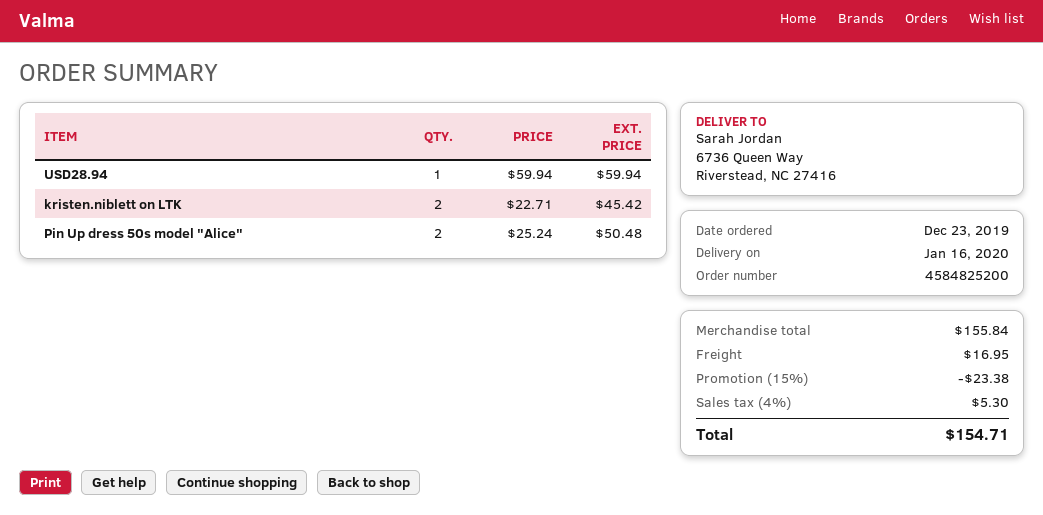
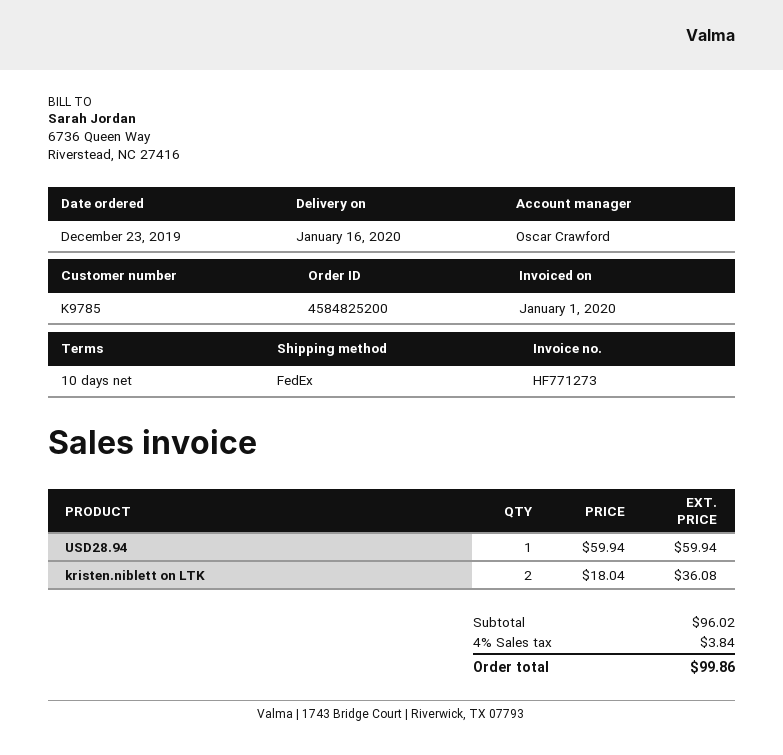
kristen.niblett on LTK: 2 x 22.71 = 45.42 -> 2 x 18.04 = 36.08
Pin Up dress 50s model "Alice": 2 x 25.24 = 50.48 -> none
subtotal: 155.84 -> 96.02
discount: 15% = 23.38 -> none
shipping: 16.95 -> none
tax: 4% = 5.30 -> 4% = 3.84
total: 154.71 -> 99.86

